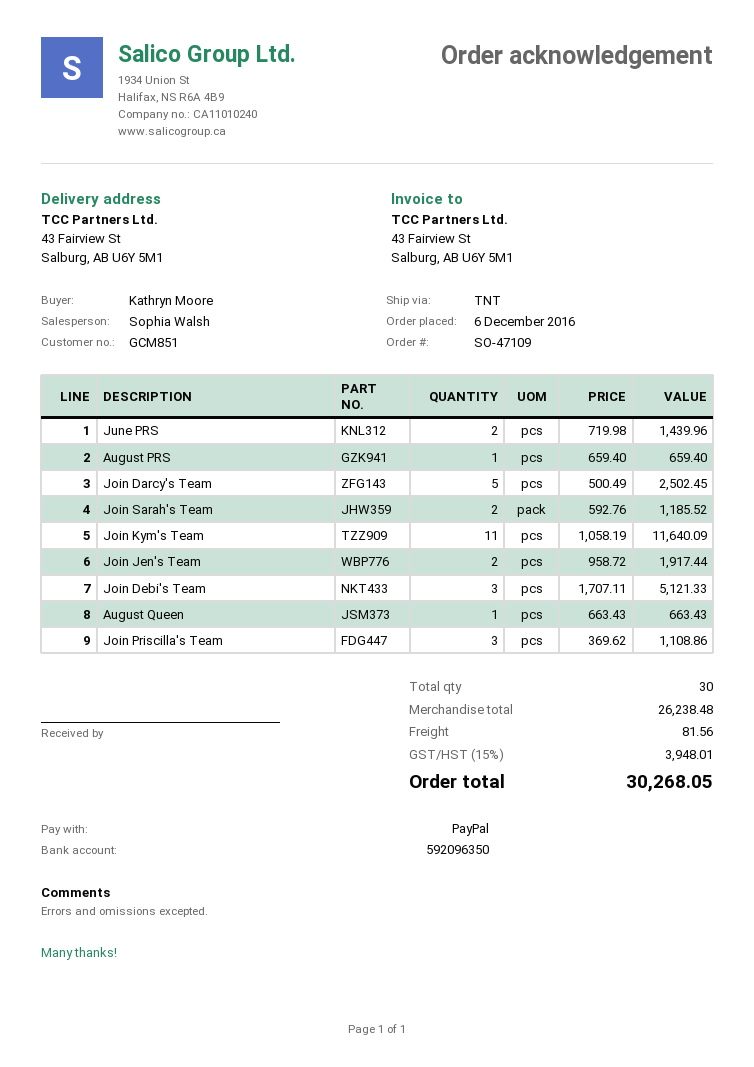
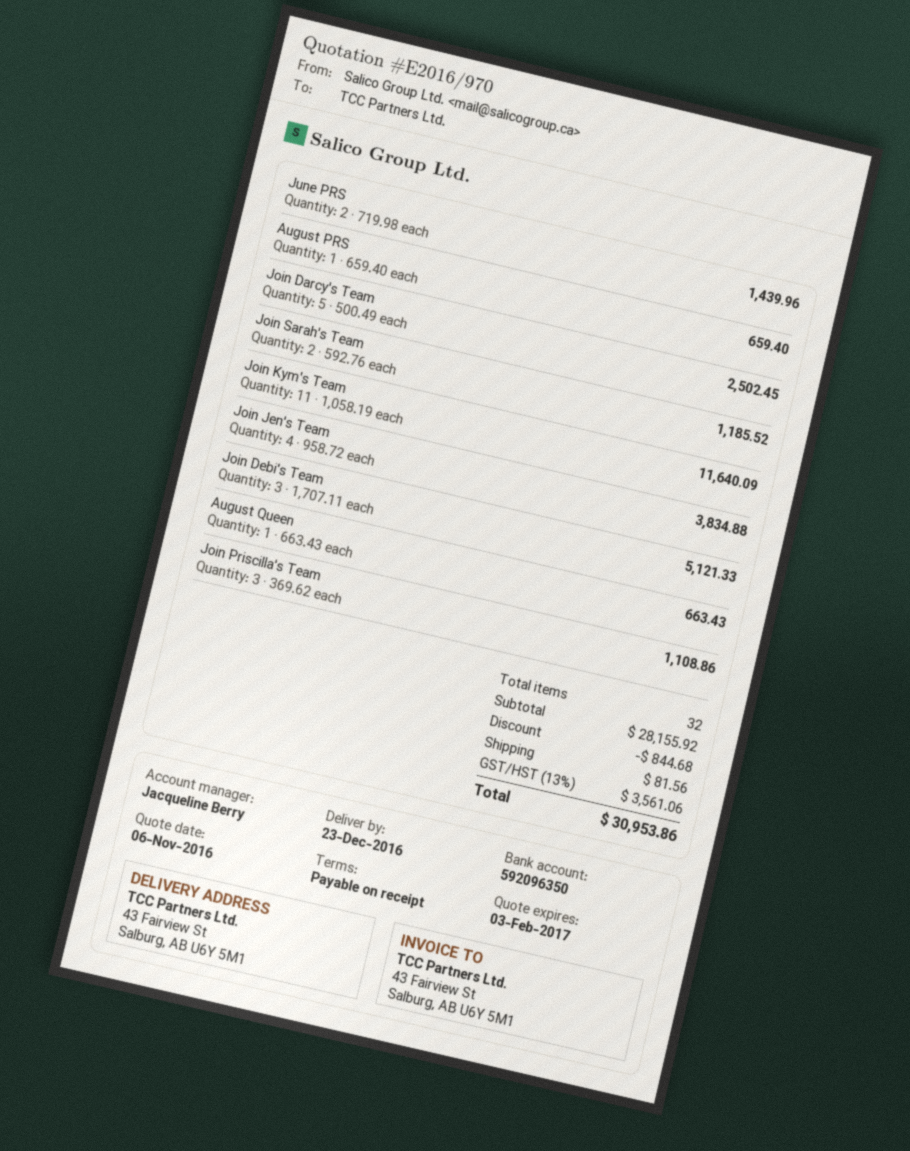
sales rep: Sophia Walsh -> Jacqueline Berry
Join Jen's Team: 2 x 958.72 = 1917.44 -> 4 x 958.72 = 3834.88
total quantity: 30 -> 32
subtotal: 26238.48 -> 28155.92
discount: none -> 844.68
tax: 15% = 3948.01 -> 13% = 3561.06
total: 30268.05 -> 30953.86

